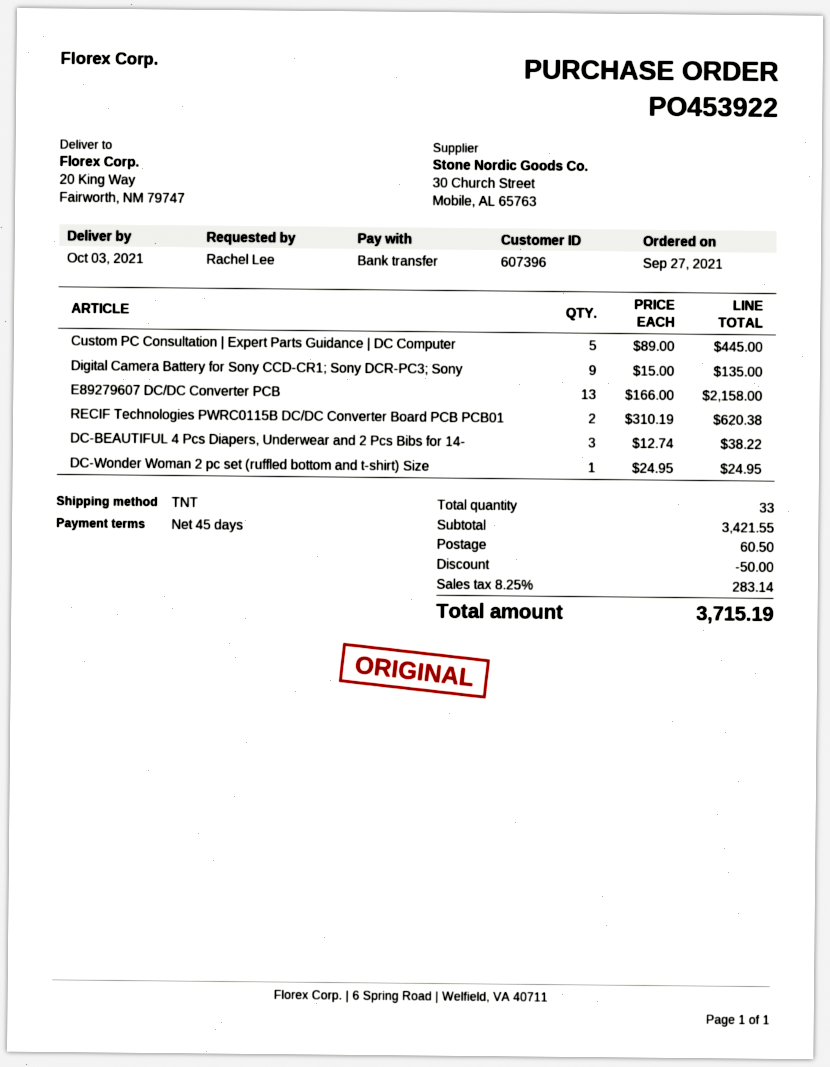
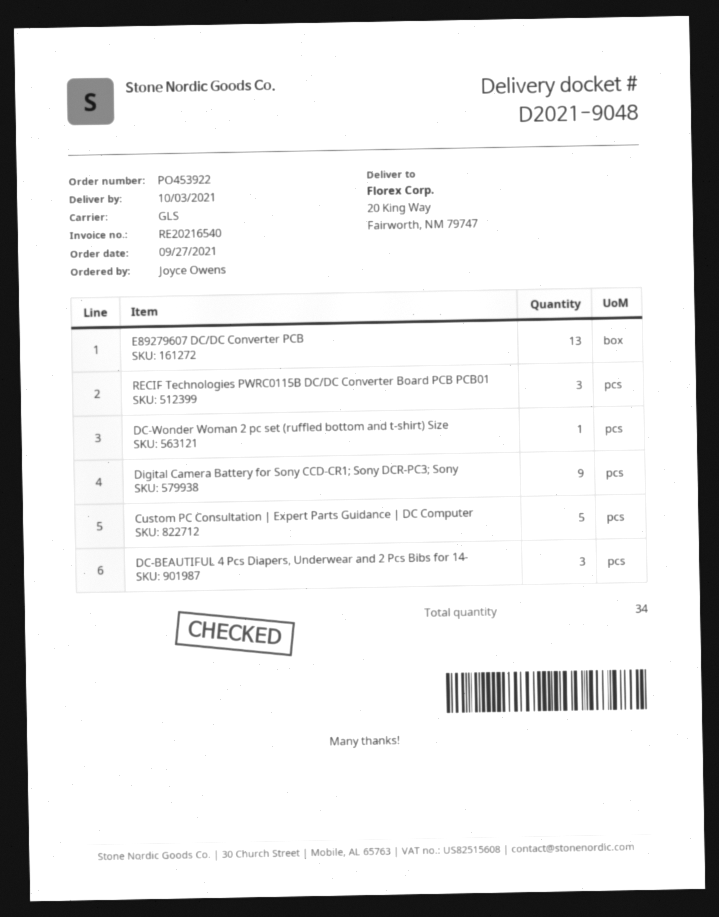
ordered by: Rachel Lee -> Joyce Owens
shipping method: TNT -> GLS
RECIF Technologies PWRC0115B DC/DC Converter Board PCB PCB01: 2 -> 3
total quantity: 33 -> 34

